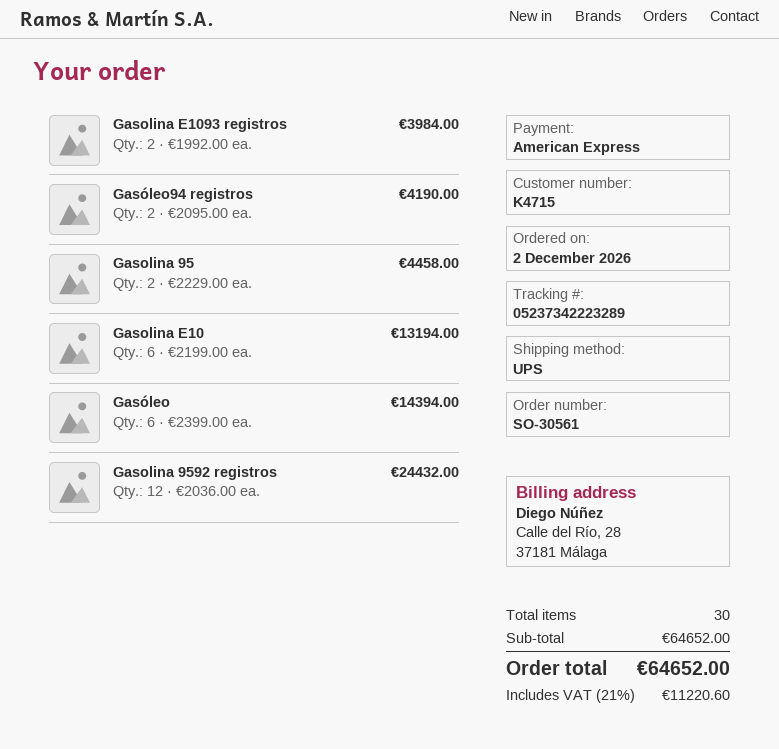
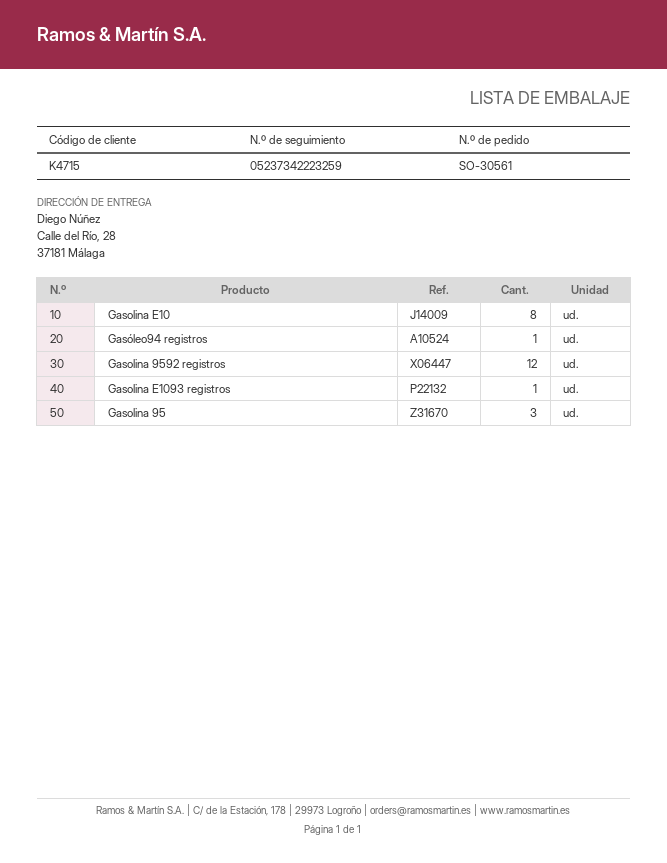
tracking number: 05237342223289 -> 05237342223259
Gasolina E1093 registros: 2 -> 1
Gasóleo94 registros: 2 -> 1
Gasolina 95: 2 -> 3
Gasolina E10: 6 -> 8
Gasóleo: 6 -> none

